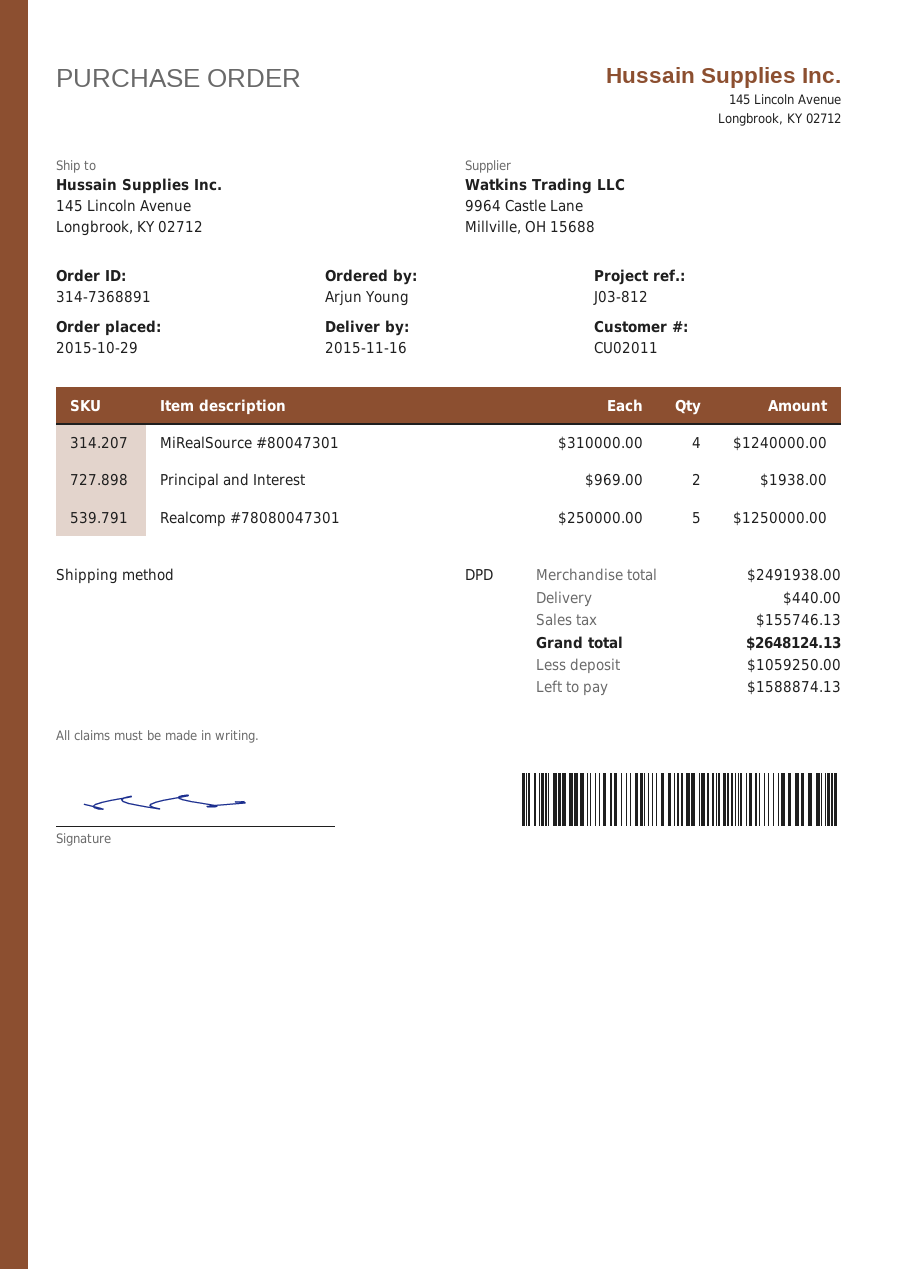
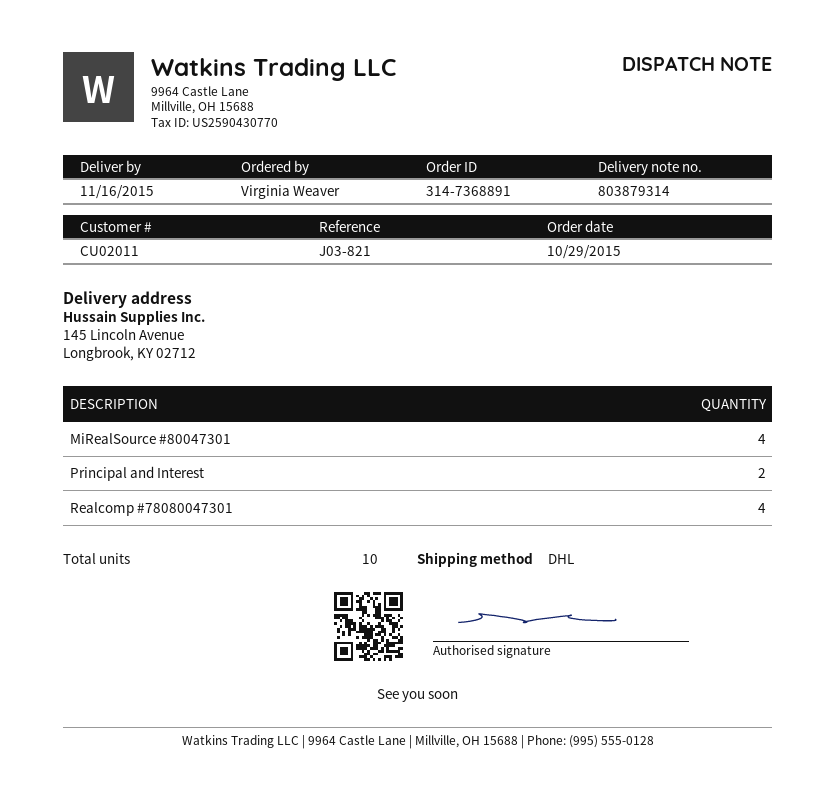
reference: J03-812 -> J03-821
ordered by: Arjun Young -> Virginia Weaver
shipping method: DPD -> DHL
Realcomp #78080047301: 5 -> 4

